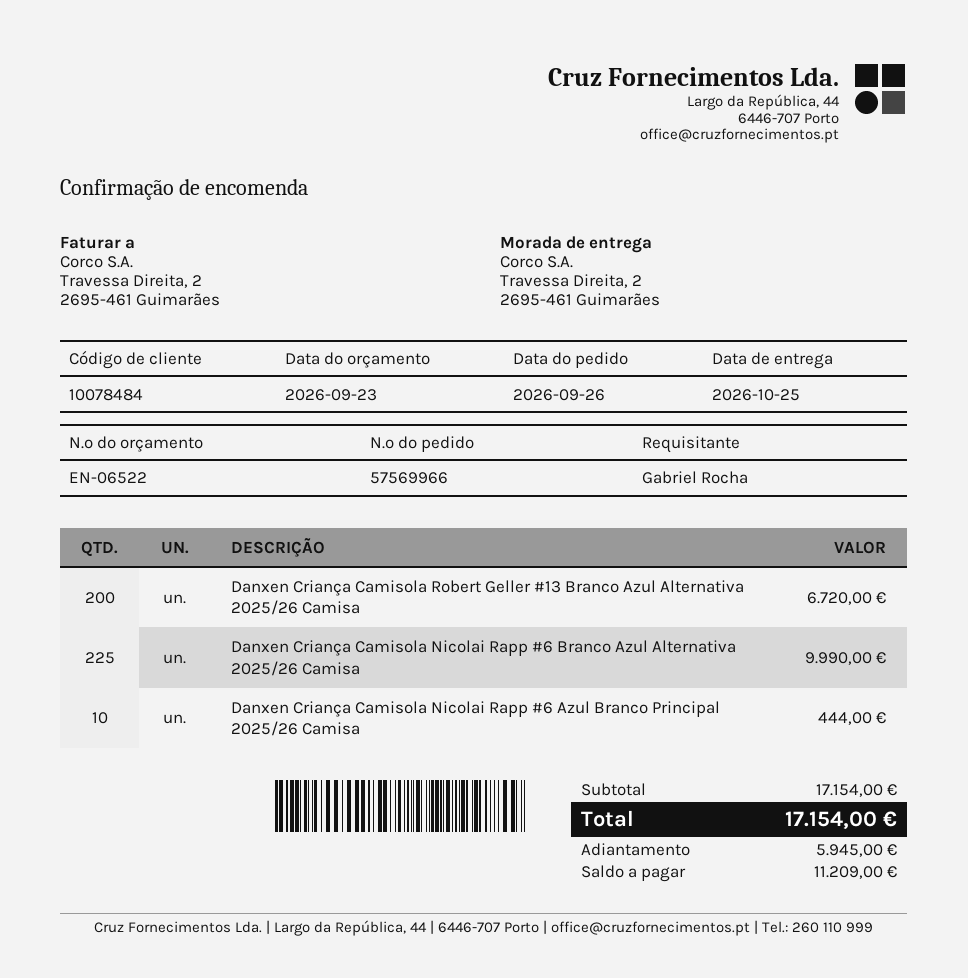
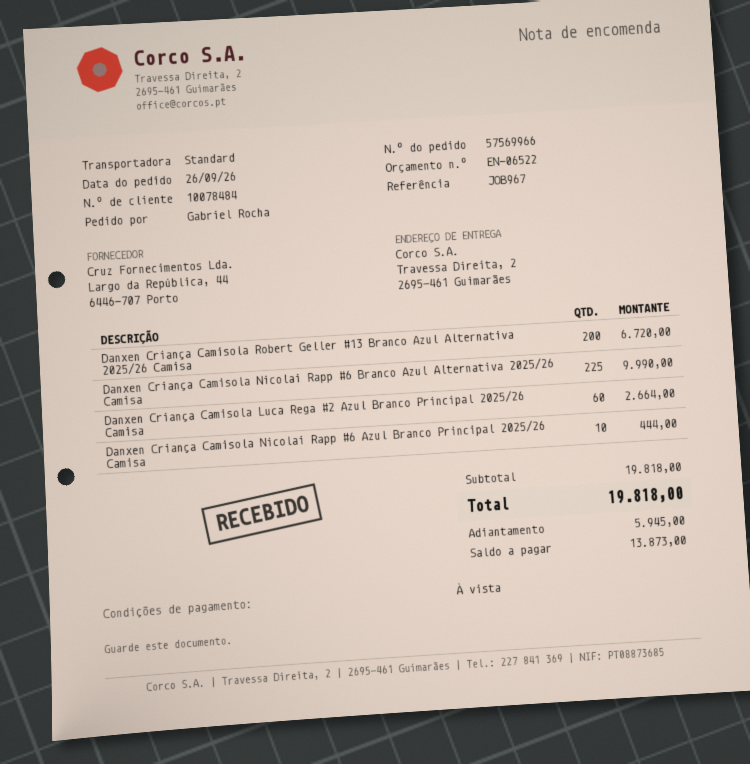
Danxen Criança Camisola Luca Rega #2 Azul Branco Principal 2025/26 Camisa: none -> 60 for 2664.00
subtotal: 17154.00 -> 19818.00
total: 17154.00 -> 19818.00
balance: 11209.00 -> 13873.00

